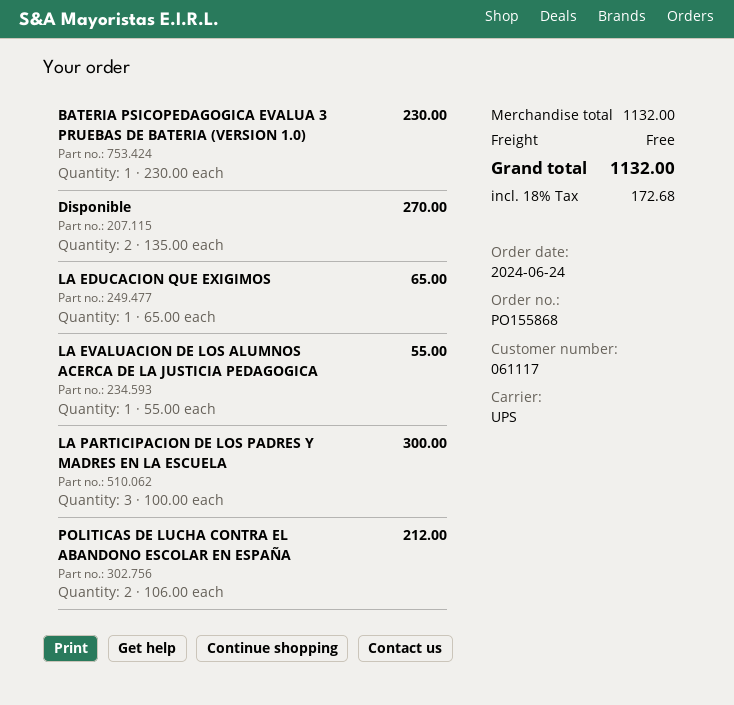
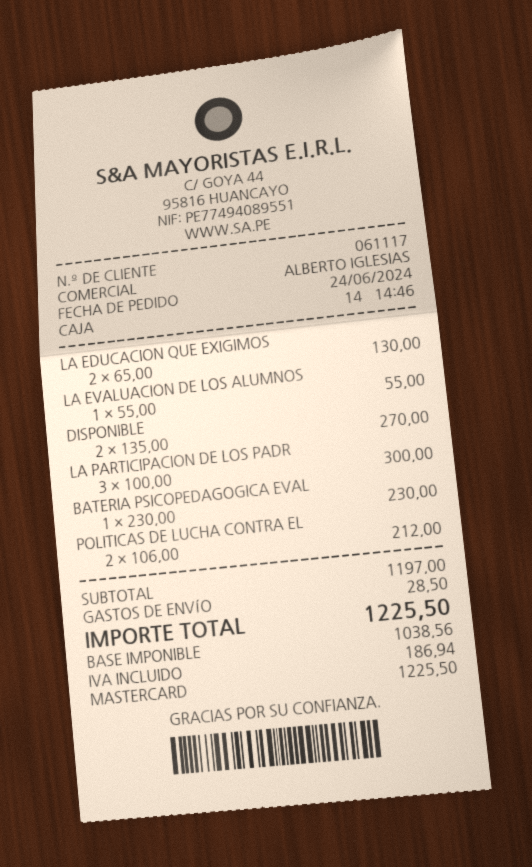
LA EDUCACION QUE EXIGIMOS: 1 x 65.00 = 65.00 -> 2 x 65.00 = 130.00
subtotal: 1132.00 -> 1197.00
shipping: 0.00 -> 28.50
tax: 172.68 -> 186.94
total: 1132.00 -> 1225.50

